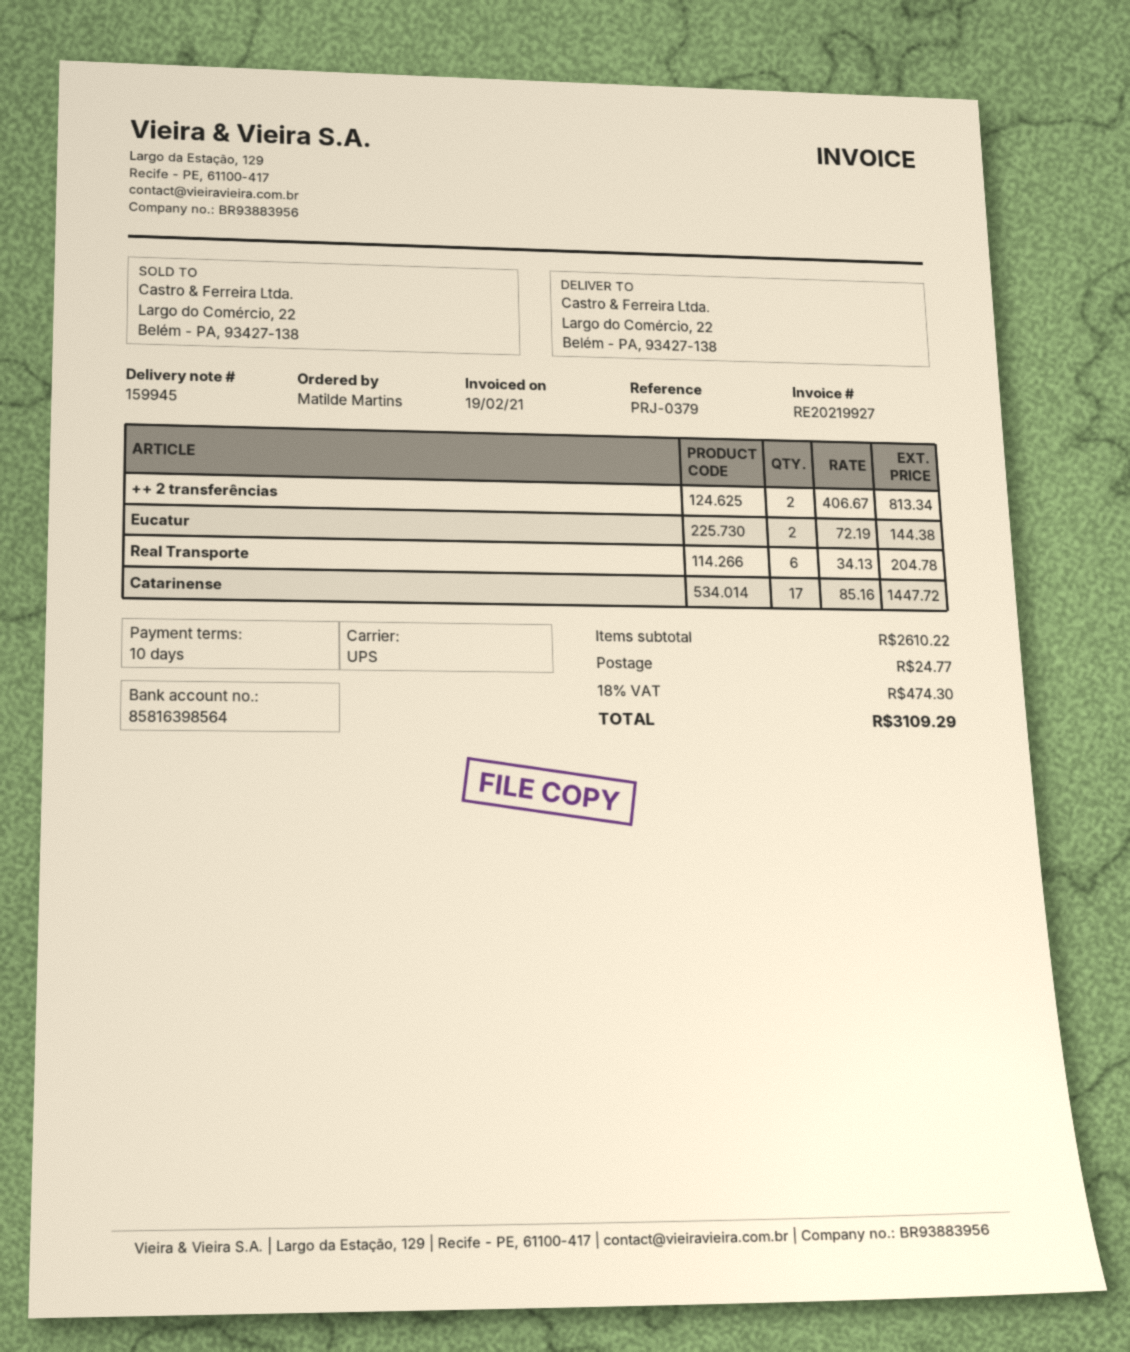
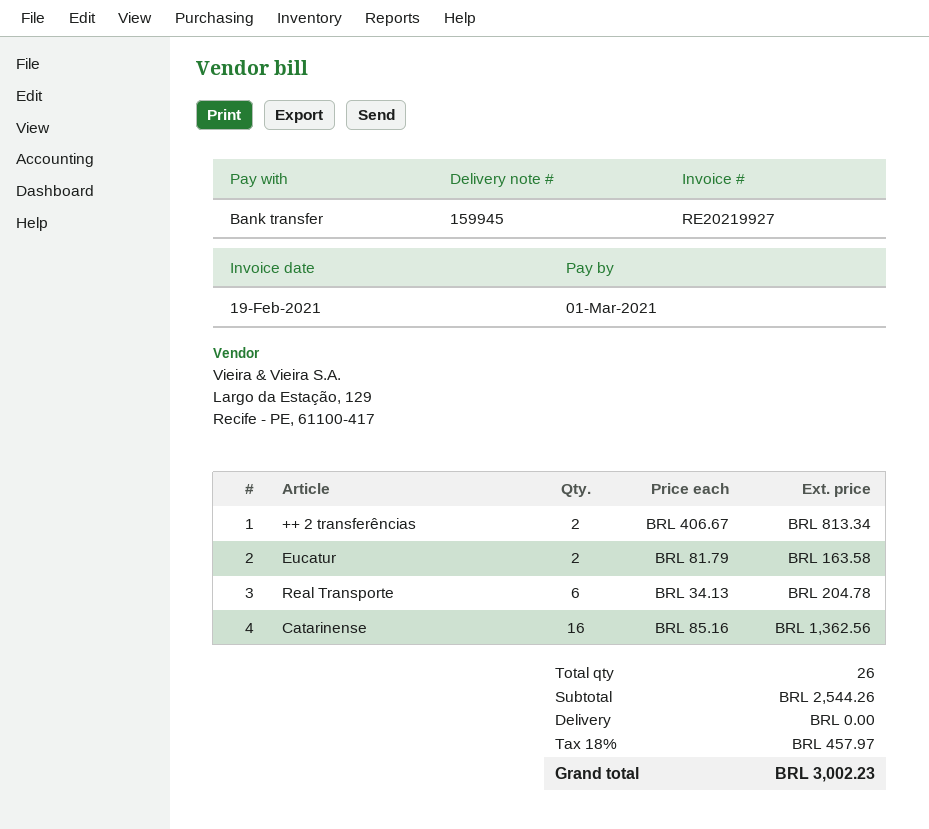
Eucatur: 2 x 72.19 = 144.38 -> 2 x 81.79 = 163.58
Catarinense: 17 x 85.16 = 1447.72 -> 16 x 85.16 = 1362.56
subtotal: 2610.22 -> 2544.26
shipping: 24.77 -> 0.00
tax: 18% = 474.30 -> 18% = 457.97
total: 3109.29 -> 3002.23

